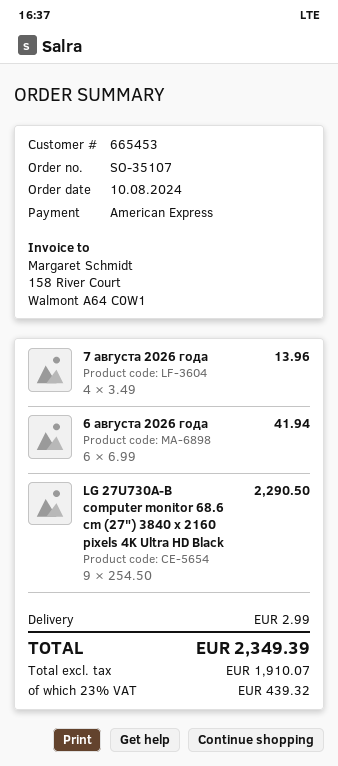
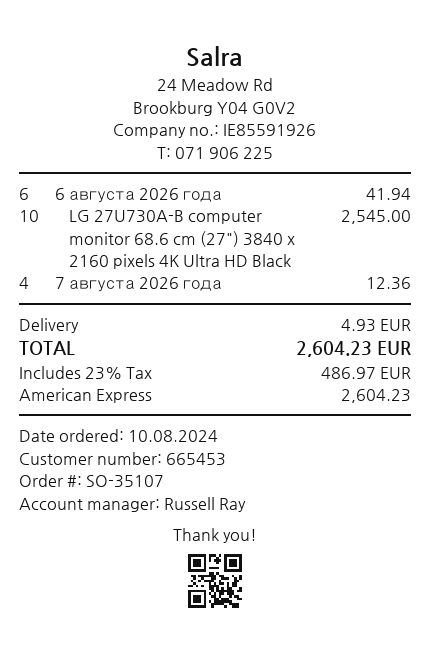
7 августа 2026 года: 4 for 13.96 -> 4 for 12.36
LG 27U730A-B computer monitor 68.6 cm (27") 3840 x 2160 pixels 4K Ultra HD Black: 9 for 2290.50 -> 10 for 2545.00
shipping: 2.99 -> 4.93
tax: 23% = 439.32 -> 23% = 486.97
total: 2349.39 -> 2604.23

